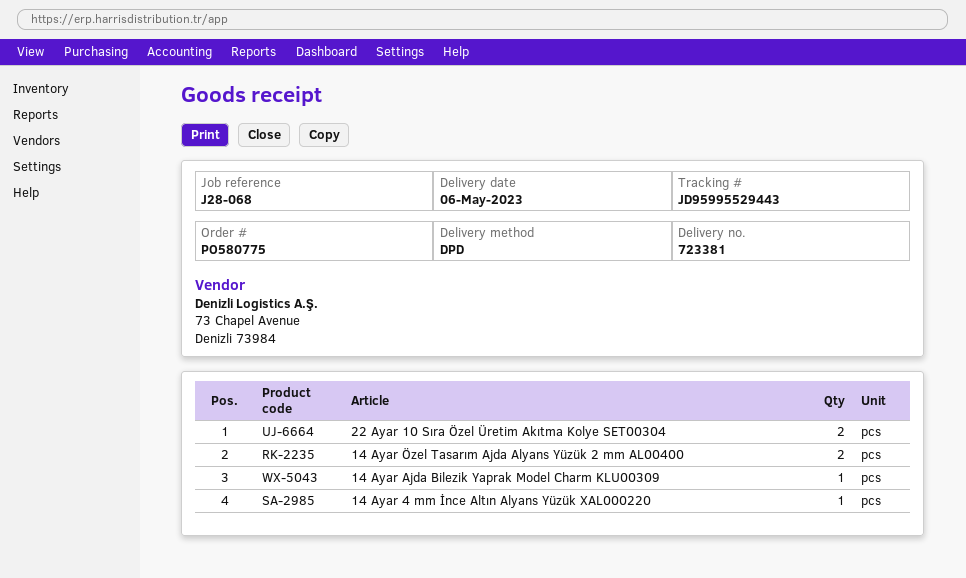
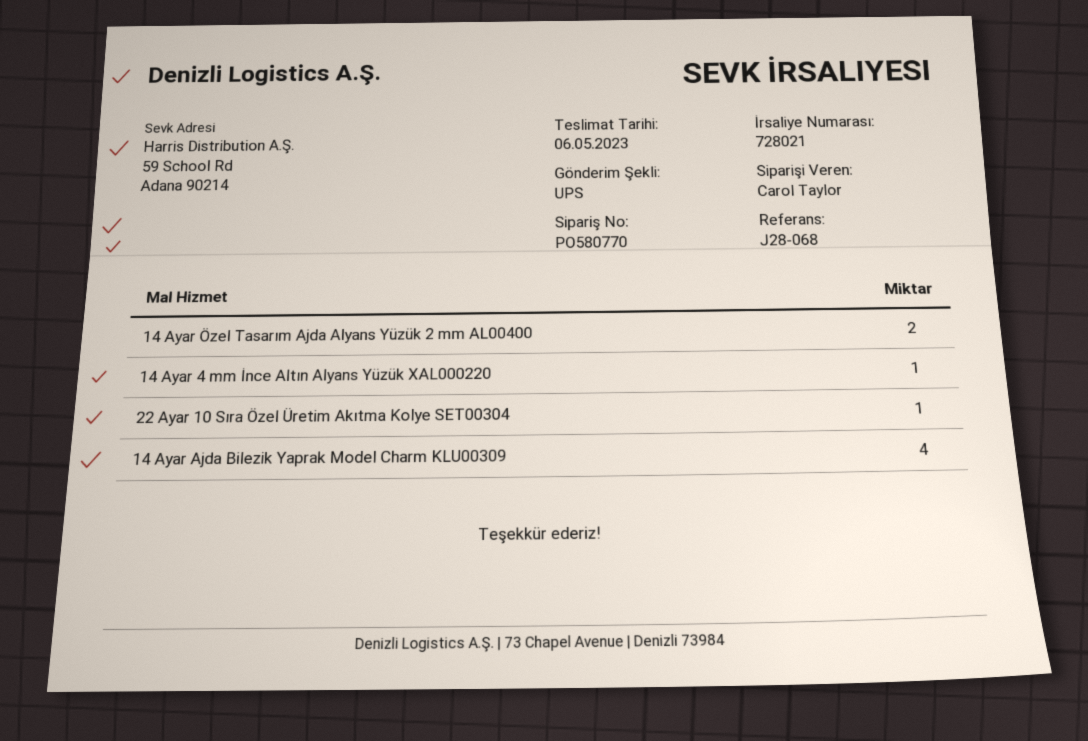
order number: PO580775 -> PO580770
delivery note number: 723381 -> 728021
shipping method: DPD -> UPS
22 Ayar 10 Sıra Özel Üretim Akıtma Kolye SET00304: 2 -> 1
14 Ayar Ajda Bilezik Yaprak Model Charm KLU00309: 1 -> 4

